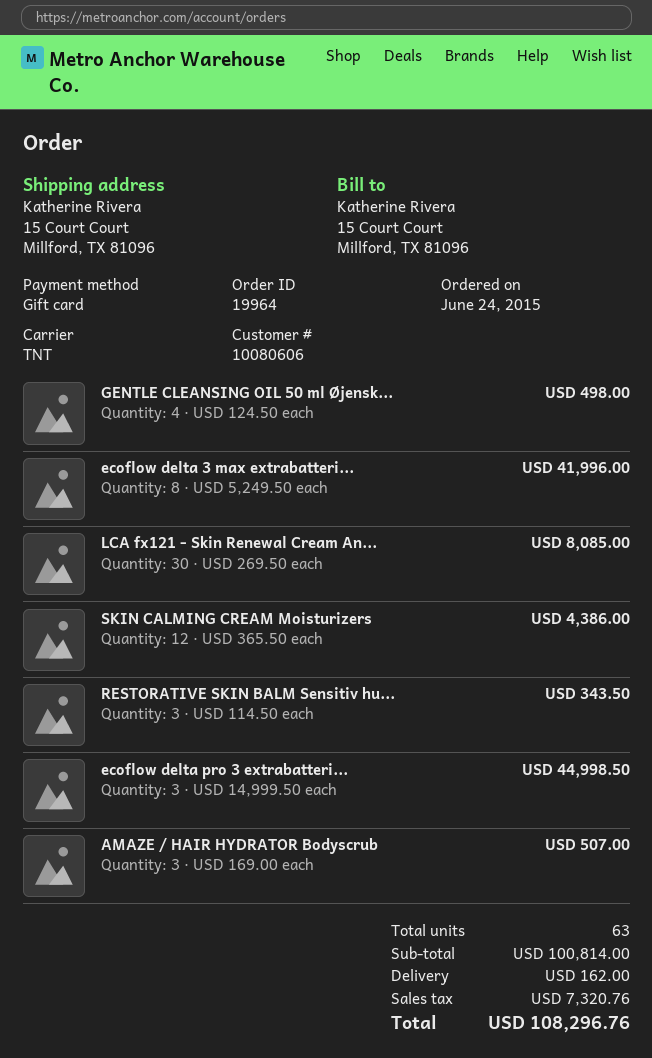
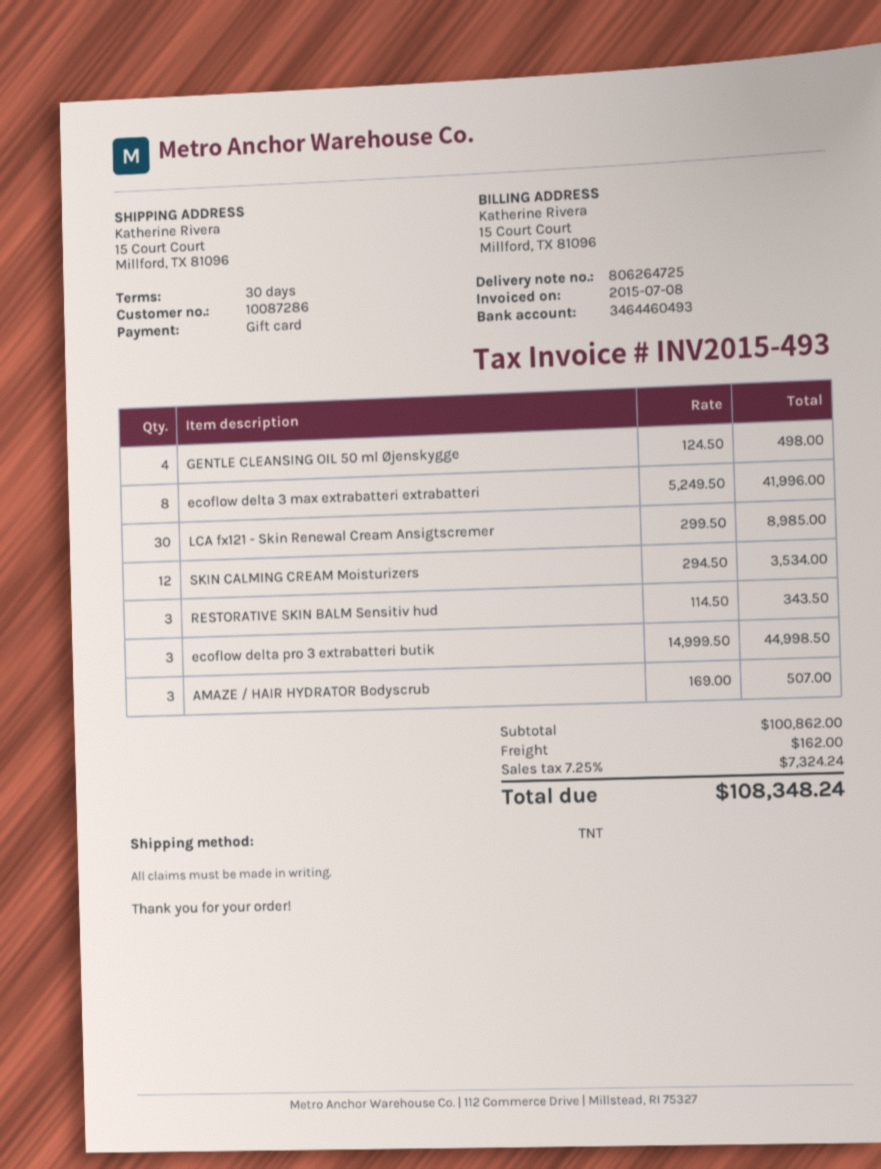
customer number: 10080606 -> 10087286
LCA fx121 - Skin Renewal Cream An...: 30 x 269.50 = 8085.00 -> 30 x 299.50 = 8985.00
SKIN CALMING CREAM Moisturizers: 12 x 365.50 = 4386.00 -> 12 x 294.50 = 3534.00
subtotal: 100814.00 -> 100862.00
tax: 7320.76 -> 7324.24
total: 108296.76 -> 108348.24

